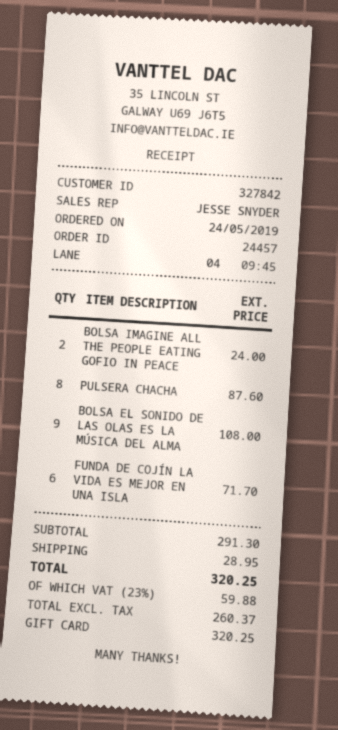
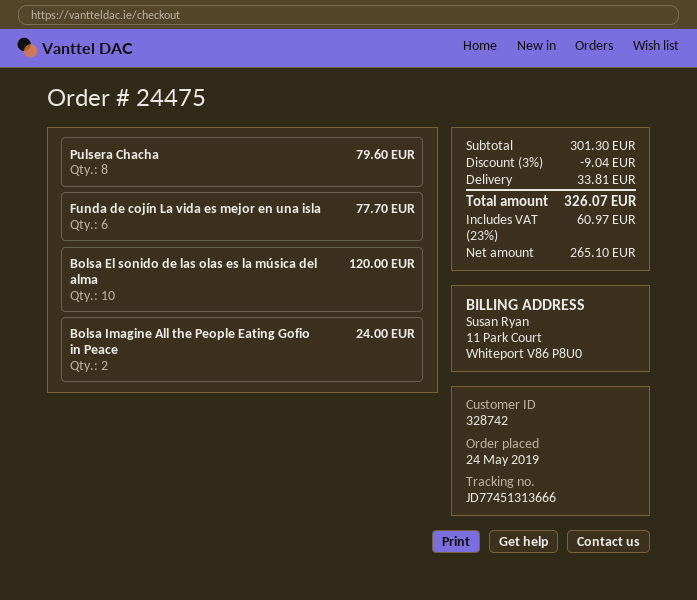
order number: 24457 -> 24475
customer number: 327842 -> 328742
PULSERA CHACHA: 8 for 87.60 -> 8 for 79.60
BOLSA EL SONIDO DE LAS OLAS ES LA MÚSICA DEL ALMA: 9 for 108.00 -> 10 for 120.00
FUNDA DE COJÍN LA VIDA ES MEJOR EN UNA ISLA: 6 for 71.70 -> 6 for 77.70
subtotal: 291.30 -> 301.30
discount: none -> 3% = 9.04
shipping: 28.95 -> 33.81
net: 260.37 -> 265.10
tax: 23% = 59.88 -> 23% = 60.97
total: 320.25 -> 326.07

